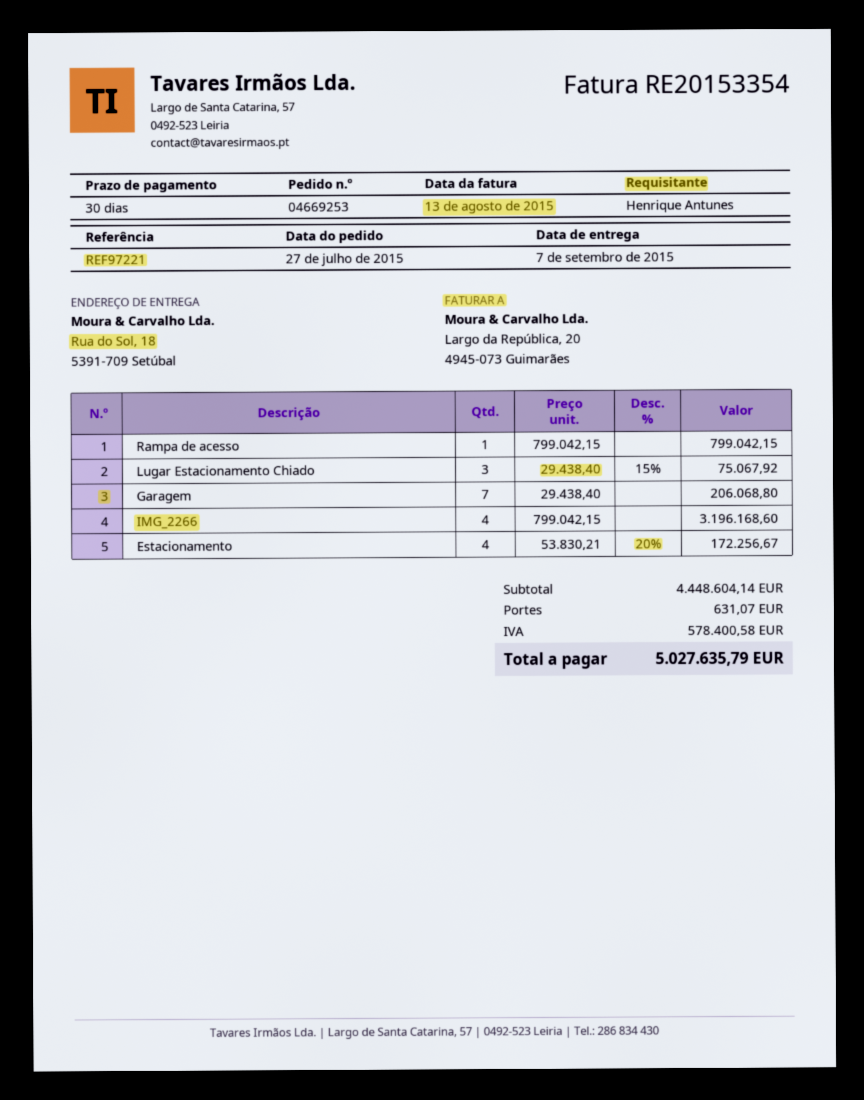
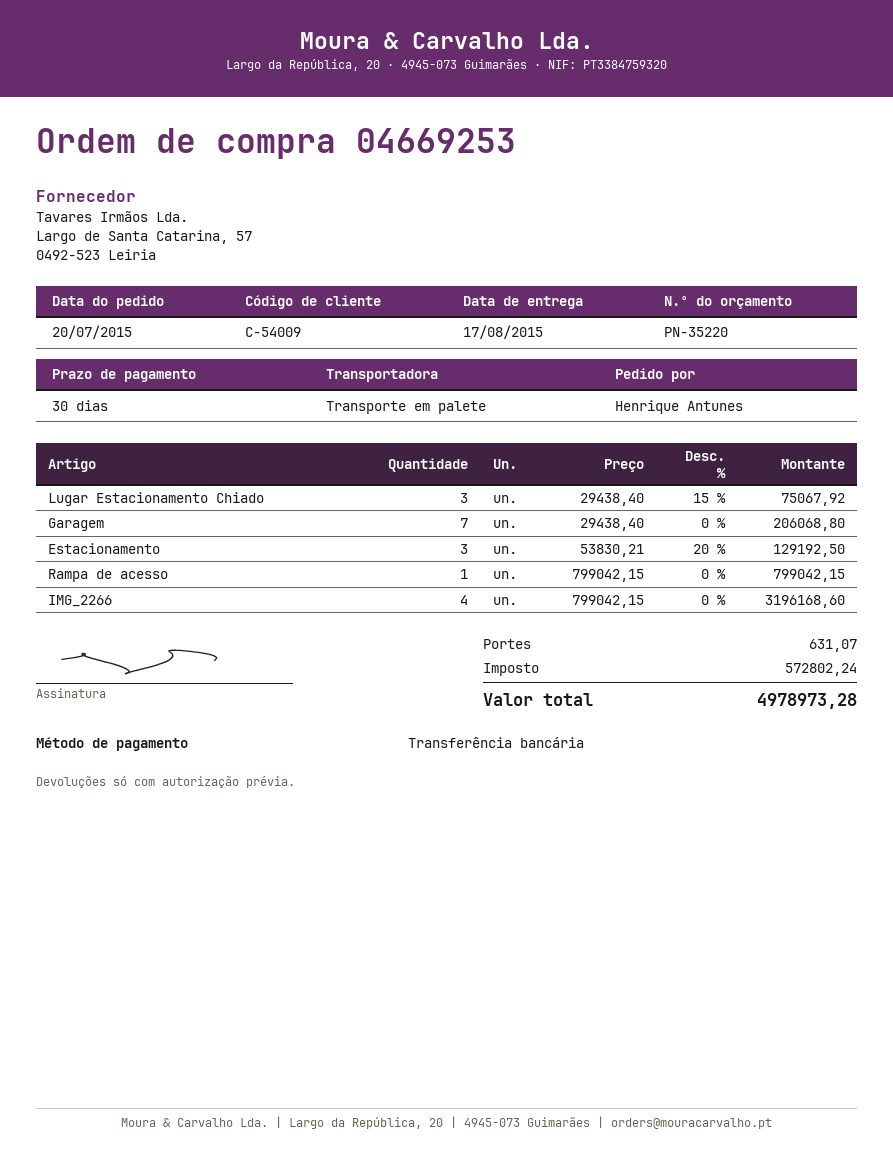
order date: 2015-07-27 -> 2015-07-20
delivery date: 2015-09-07 -> 2015-08-17
Estacionamento: 4 x 53830.21 - 20% = 172256.67 -> 3 x 53830.21 - 20% = 129192.50
tax: 578400.58 -> 572802.24
total: 5027635.79 -> 4978973.28

